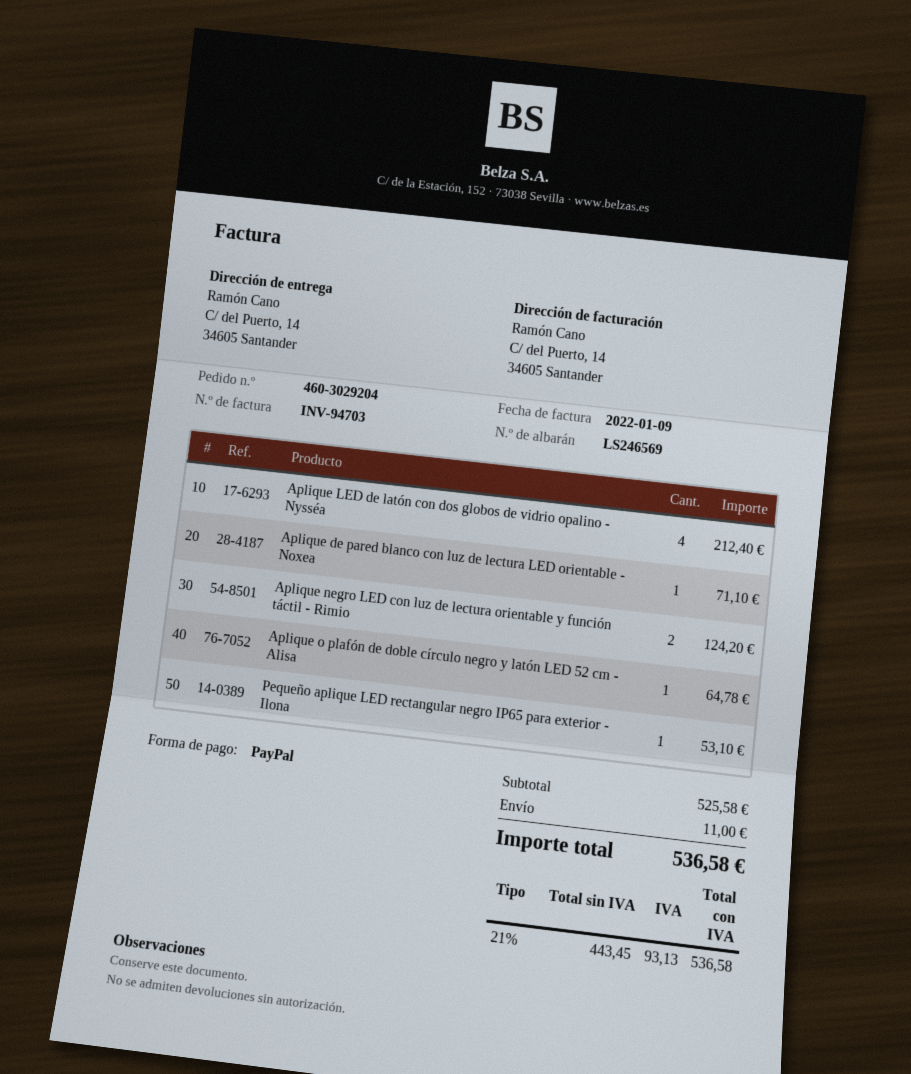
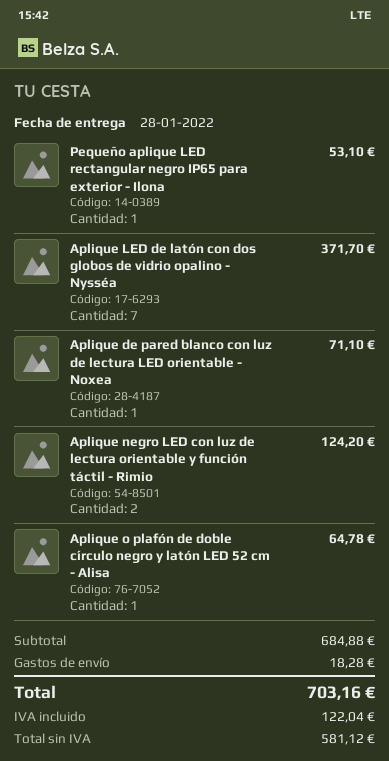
Aplique LED de latón con dos globos de vidrio opalino - Nysséa: 4 for 212.40 -> 7 for 371.70
subtotal: 525.58 -> 684.88
shipping: 11.00 -> 18.28
net: 443.45 -> 581.12
tax: 93.13 -> 122.04
total: 536.58 -> 703.16

